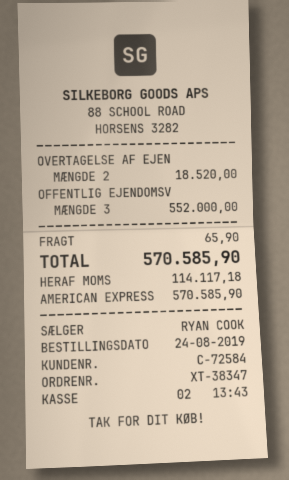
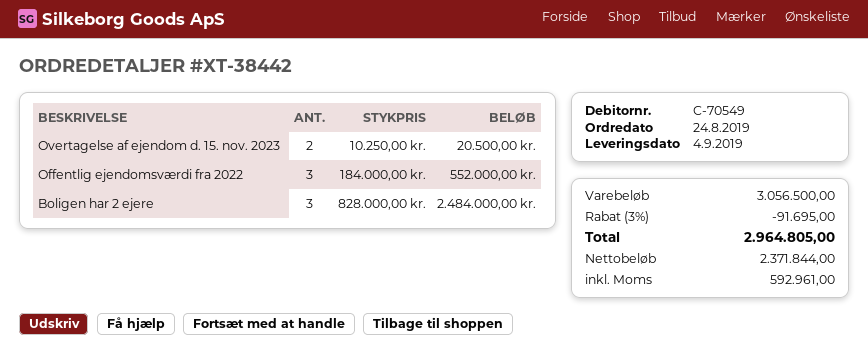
order number: XT-38347 -> XT-38442
customer number: C-72584 -> C-70549
OVERTAGELSE AF EJEN: 2 for 18520.00 -> 2 for 20500.00
Boligen har 2 ejere: none -> 3 for 2484000.00
discount: none -> 3% = 91695.00
shipping: 65.90 -> none
tax: 114117.18 -> 592961.00
total: 570585.90 -> 2964805.00

